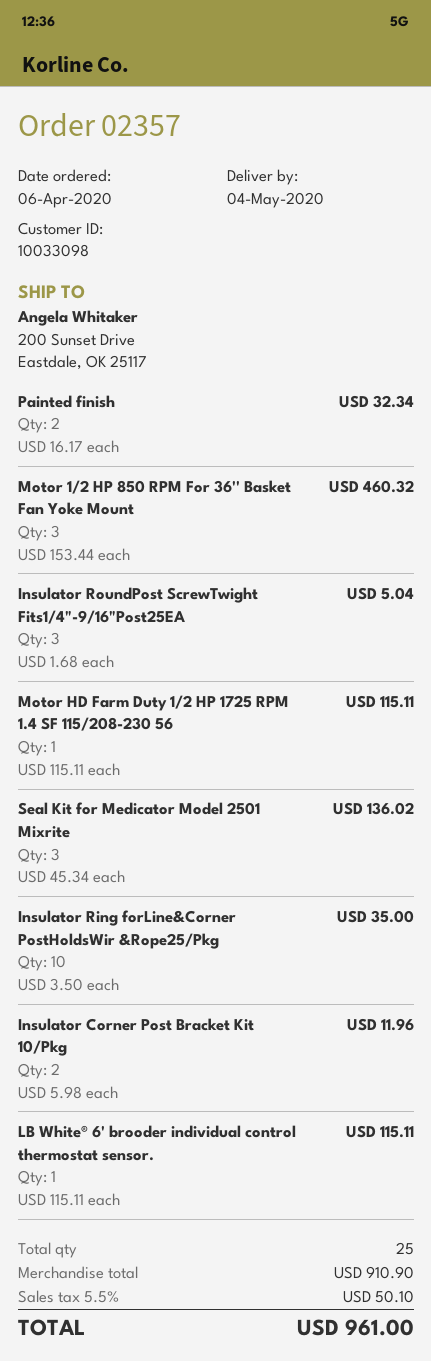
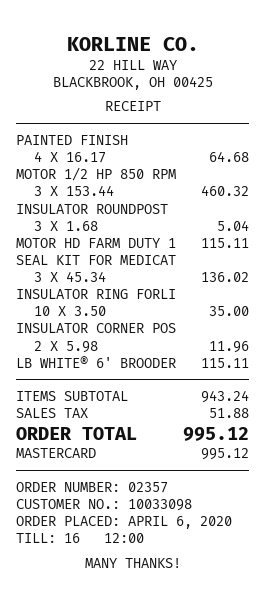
Painted finish: 2 x 16.17 = 32.34 -> 4 x 16.17 = 64.68
subtotal: 910.90 -> 943.24
tax: 50.10 -> 51.88
total: 961.00 -> 995.12

